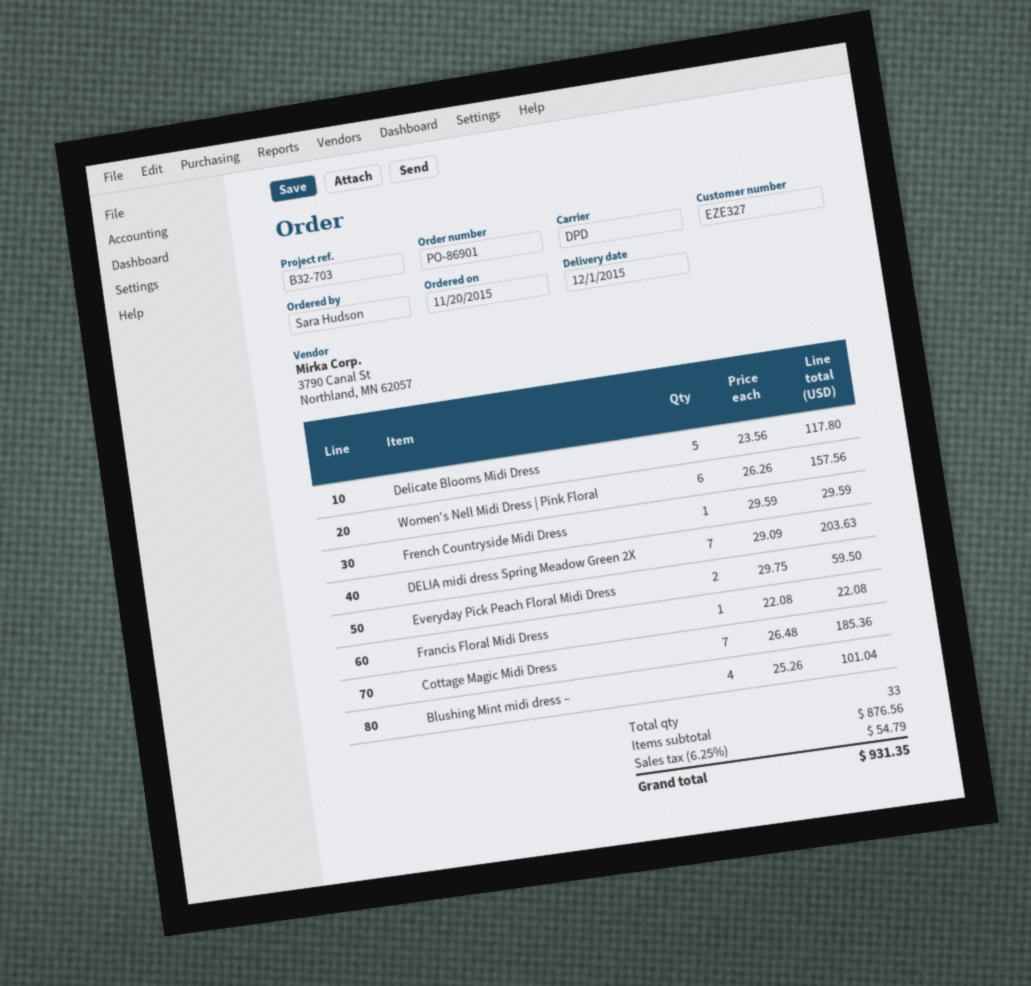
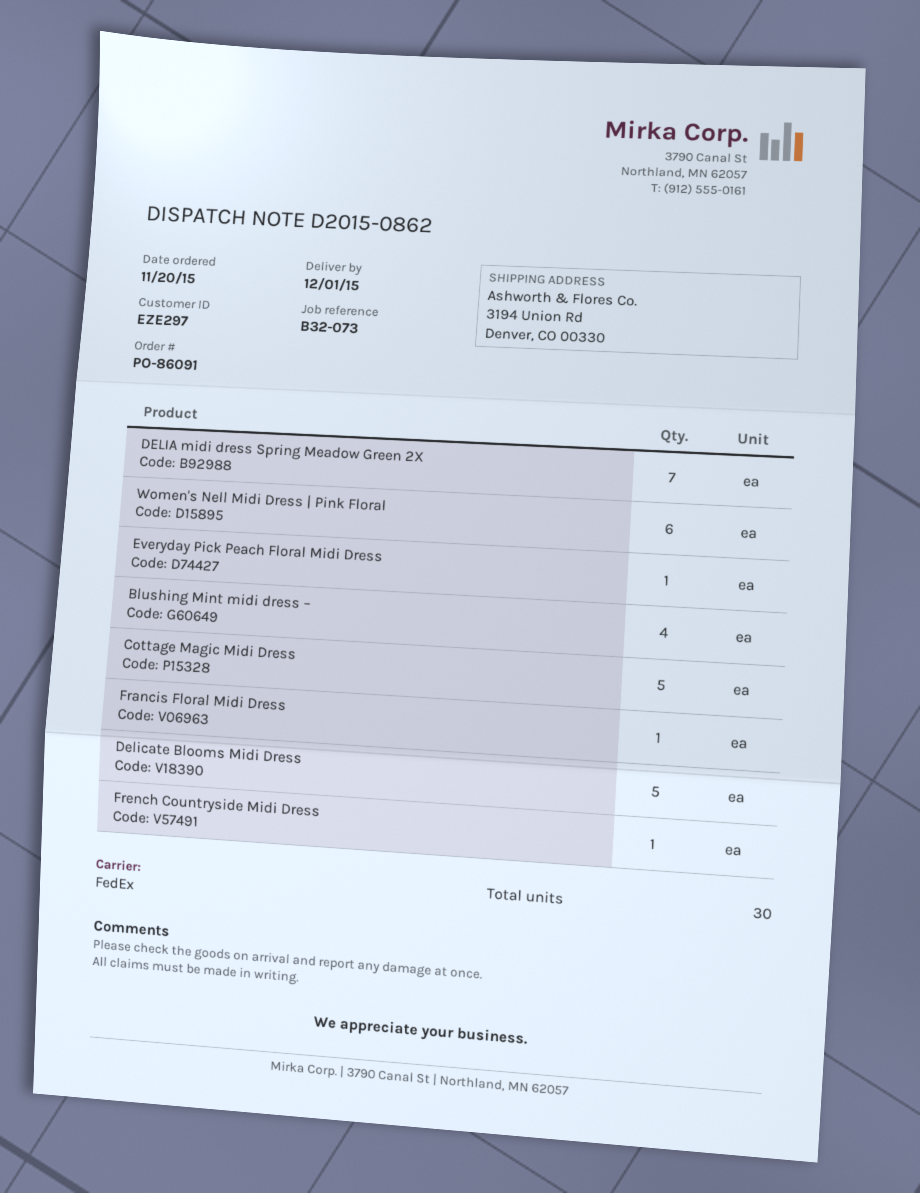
order number: PO-86901 -> PO-86091
customer number: EZE327 -> EZE297
reference: B32-703 -> B32-073
shipping method: DPD -> FedEx
Everyday Pick Peach Floral Midi Dress: 2 -> 1
Cottage Magic Midi Dress: 7 -> 5
total quantity: 33 -> 30

